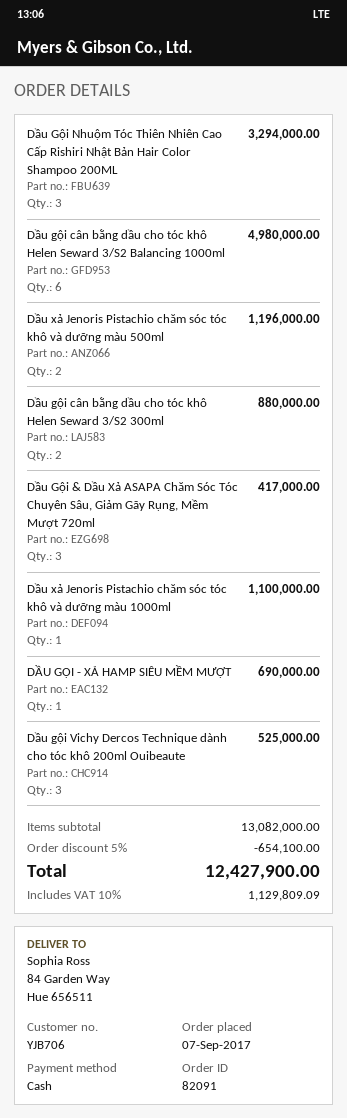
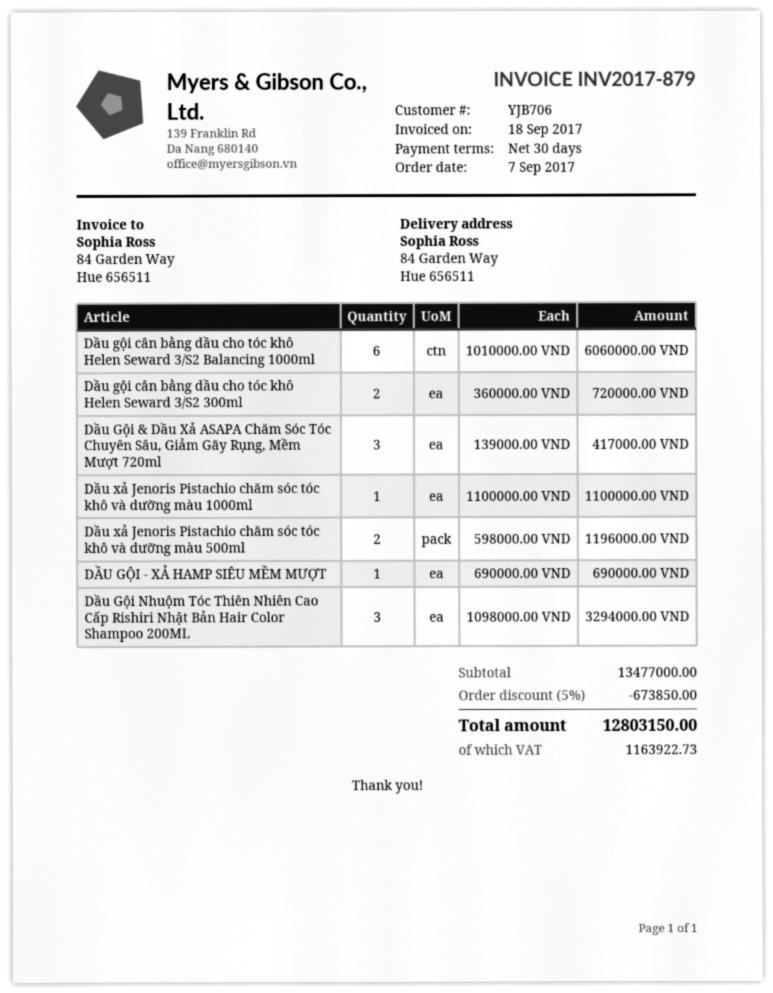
Dầu gội cân bằng dầu cho tóc khô Helen Seward 3/S2 Balancing 1000ml: 6 for 4980000.00 -> 6 for 6060000.00
Dầu gội cân bằng dầu cho tóc khô Helen Seward 3/S2 300ml: 2 for 880000.00 -> 2 for 720000.00
Dầu gội Vichy Dercos Technique dành cho tóc khô 200ml Ouibeaute: 3 for 525000.00 -> none
subtotal: 13082000.00 -> 13477000.00
discount: 5% = 654100.00 -> 5% = 673850.00
tax: 1129809.09 -> 1163922.73
total: 12427900.00 -> 12803150.00

